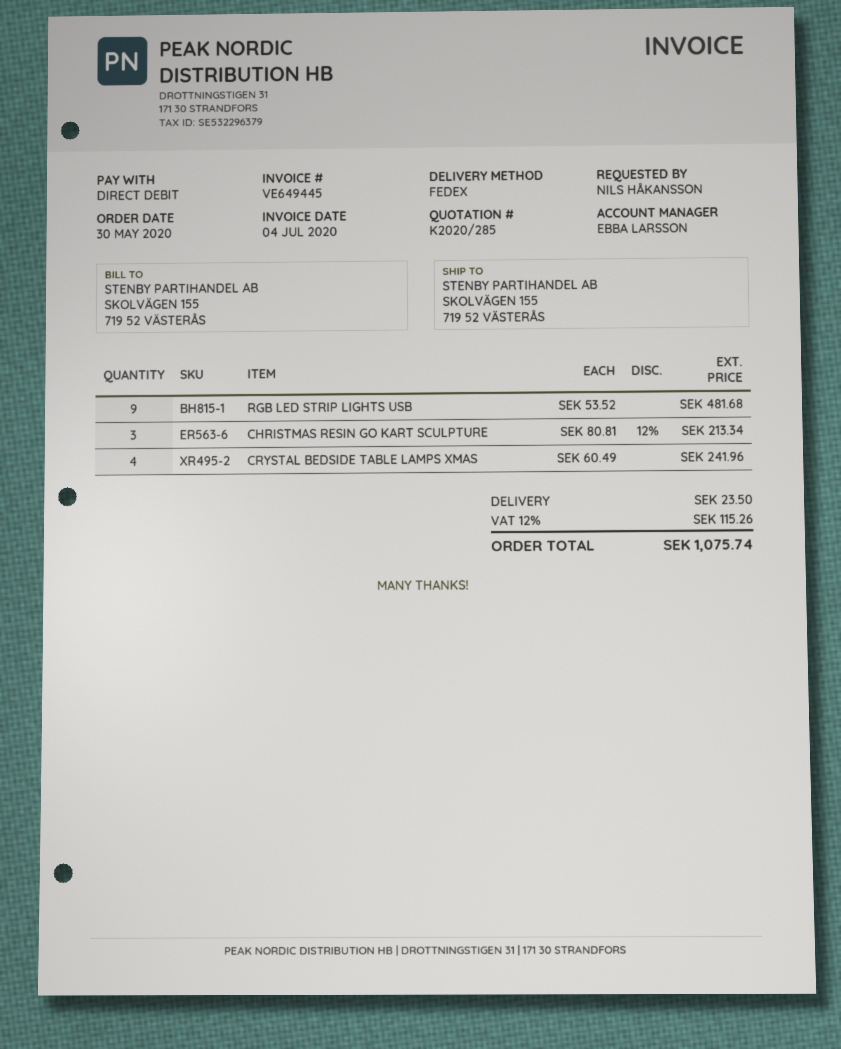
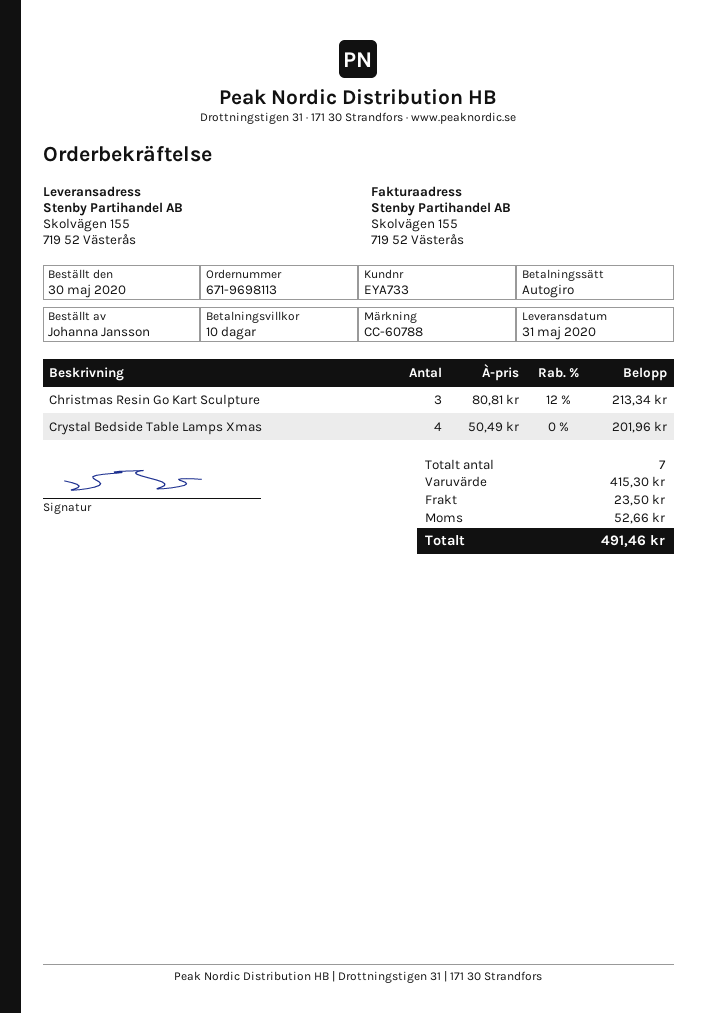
ordered by: NILS HÅKANSSON -> Johanna Jansson
RGB LED STRIP LIGHTS USB: 9 x 53.52 = 481.68 -> none
CRYSTAL BEDSIDE TABLE LAMPS XMAS: 4 x 60.49 = 241.96 -> 4 x 50.49 = 201.96
tax: 115.26 -> 52.66
total: 1075.74 -> 491.46

